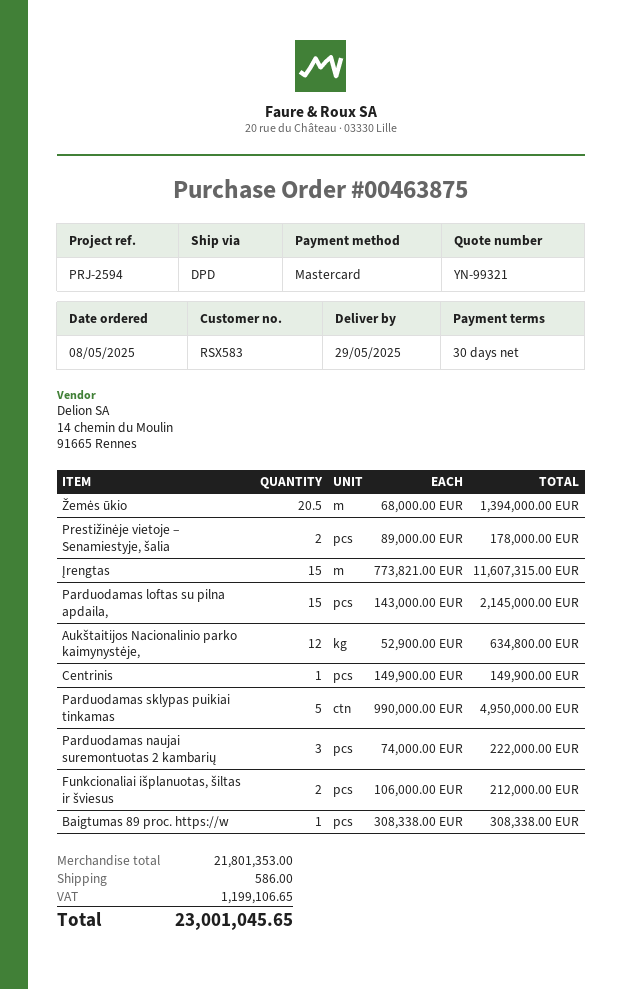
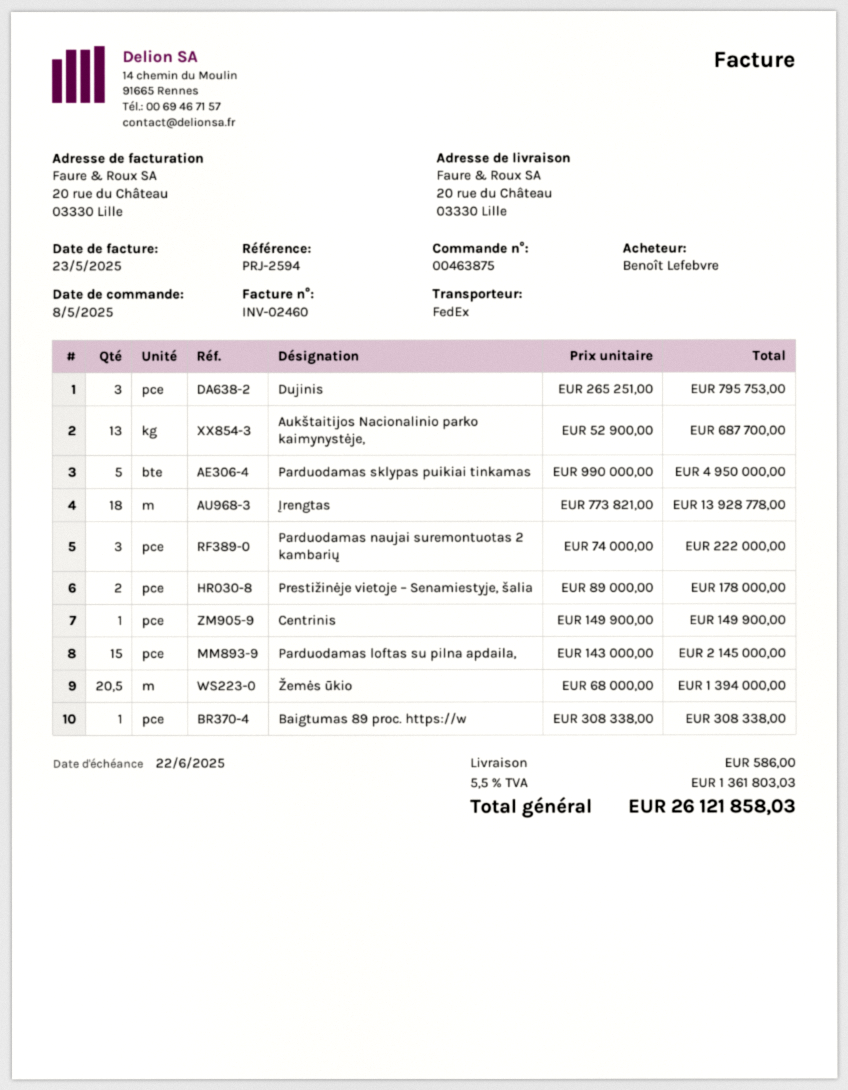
shipping method: DPD -> FedEx
Įrengtas: 15 x 773821.00 = 11607315.00 -> 18 x 773821.00 = 13928778.00
Aukštaitijos Nacionalinio parko kaimynystėje,: 12 x 52900.00 = 634800.00 -> 13 x 52900.00 = 687700.00
Funkcionaliai išplanuotas, šiltas ir šviesus: 2 x 106000.00 = 212000.00 -> none
Dujinis: none -> 3 x 265251.00 = 795753.00
tax: 1199106.65 -> 1361803.03
total: 23001045.65 -> 26121858.03

